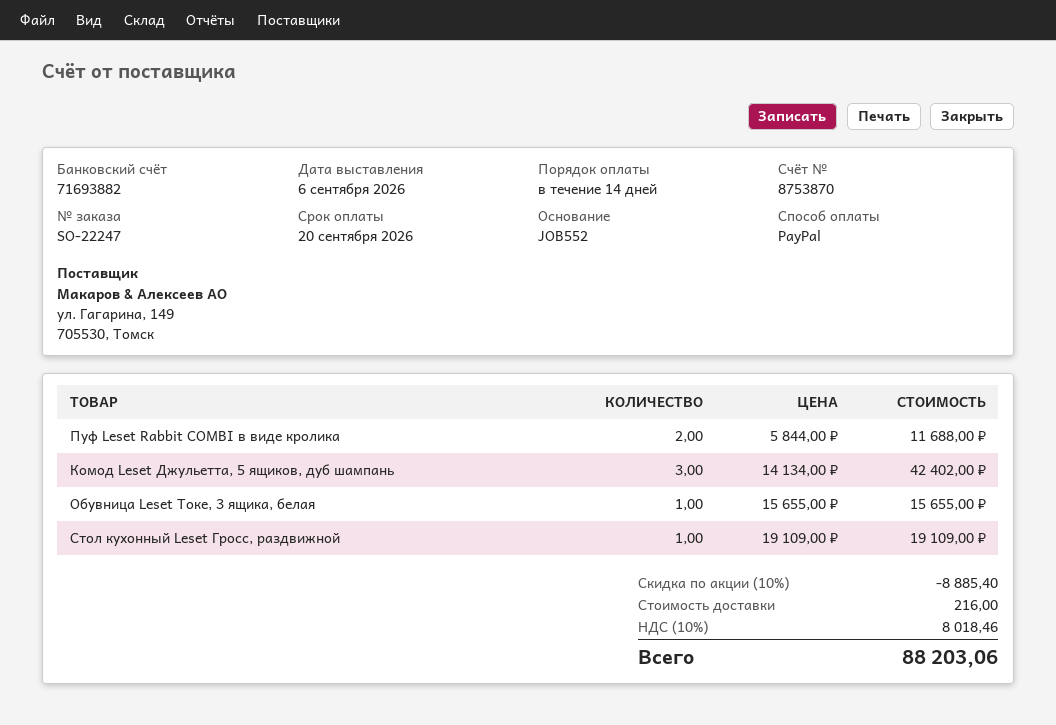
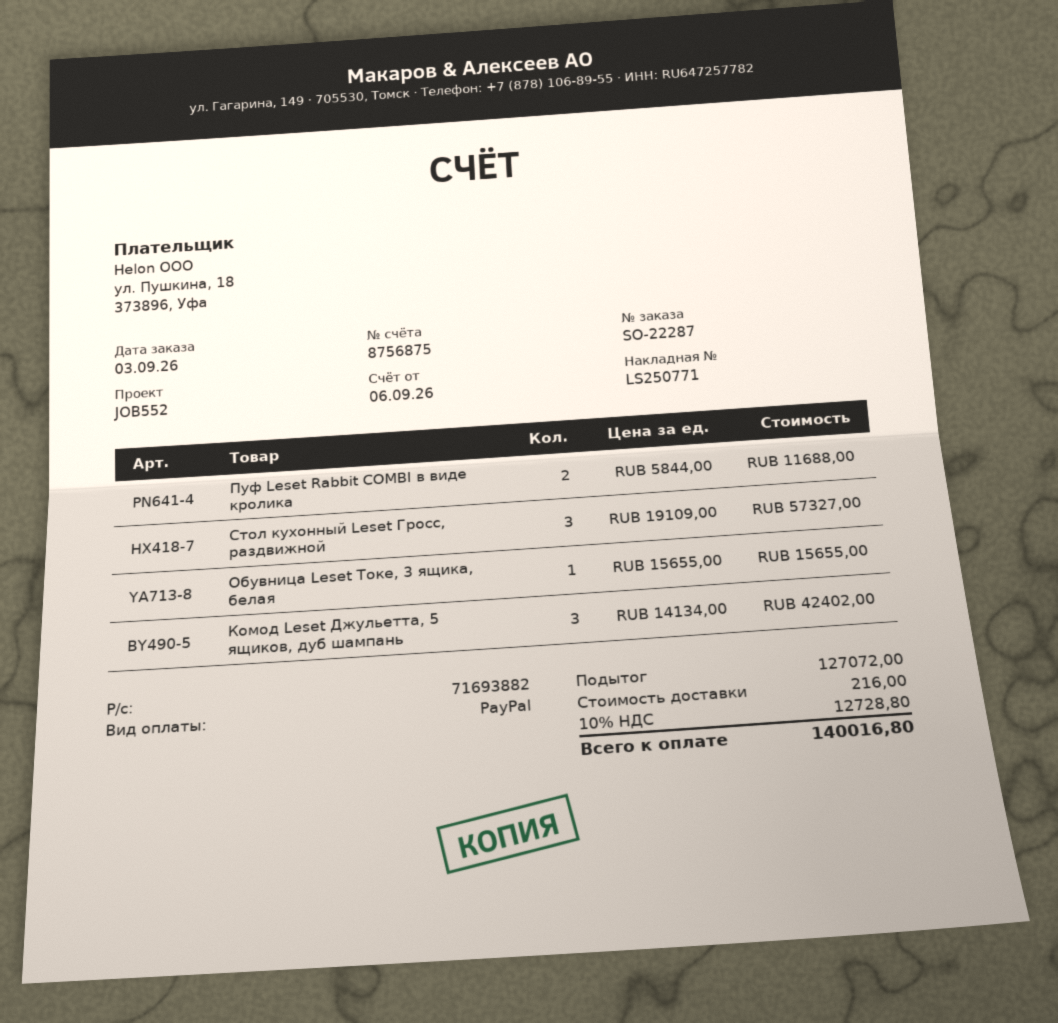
order number: SO-22247 -> SO-22287
invoice number: 8753870 -> 8756875
Стол кухонный Leset Гросс, раздвижной: 1 x 19109.00 = 19109.00 -> 3 x 19109.00 = 57327.00
discount: 10% = 8885.40 -> none
tax: 10% = 8018.46 -> 10% = 12728.80
total: 88203.06 -> 140016.80

